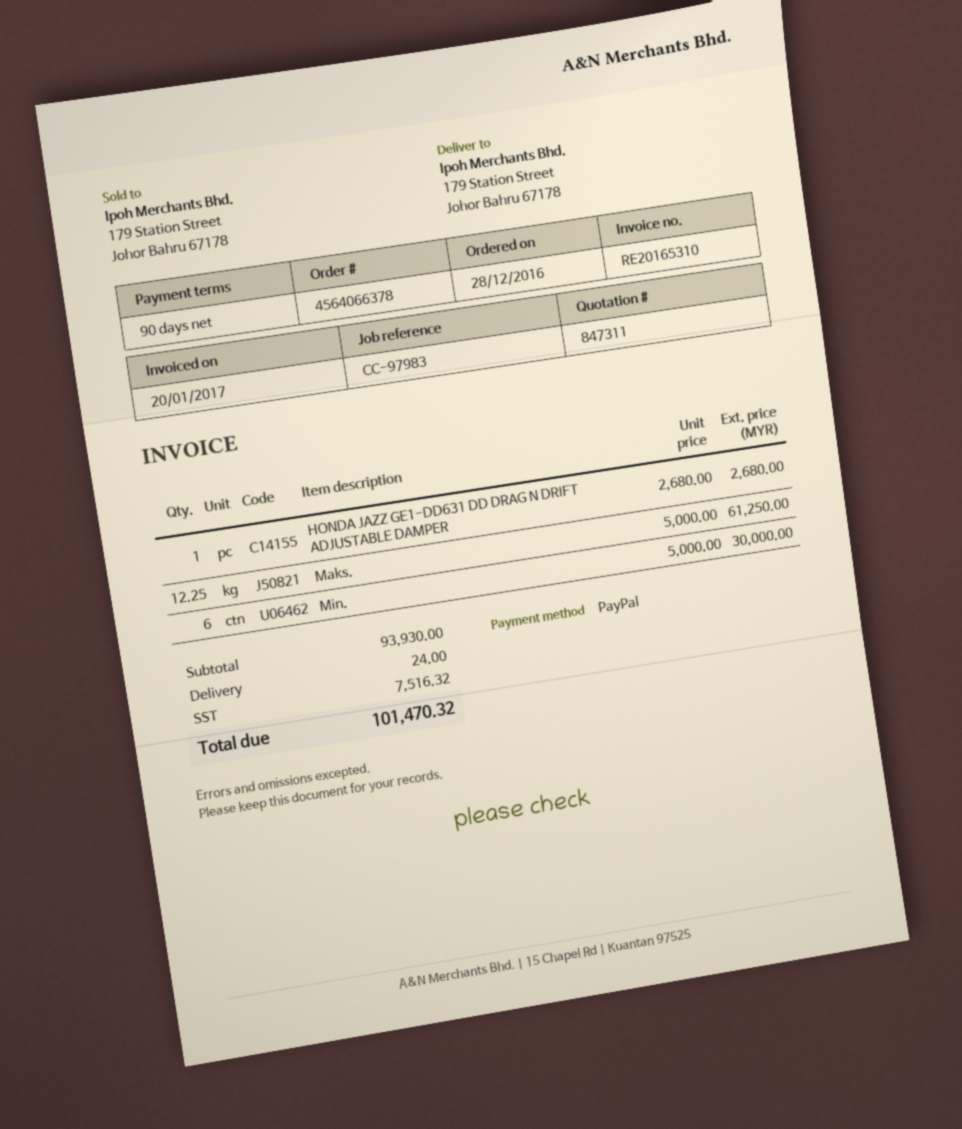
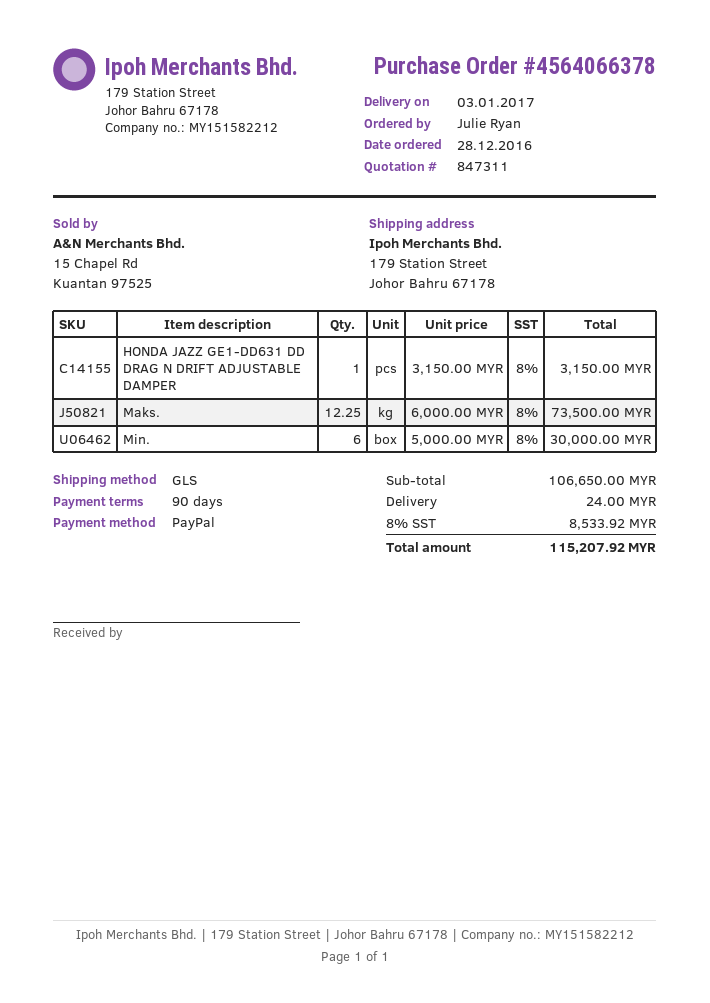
HONDA JAZZ GE1-DD631 DD DRAG N DRIFT ADJUSTABLE DAMPER: 1 x 2680.00 = 2680.00 -> 1 x 3150.00 = 3150.00
Maks.: 12.25 x 5000.00 = 61250.00 -> 12.25 x 6000.00 = 73500.00
subtotal: 93930.00 -> 106650.00
tax: 7516.32 -> 8533.92
total: 101470.32 -> 115207.92

